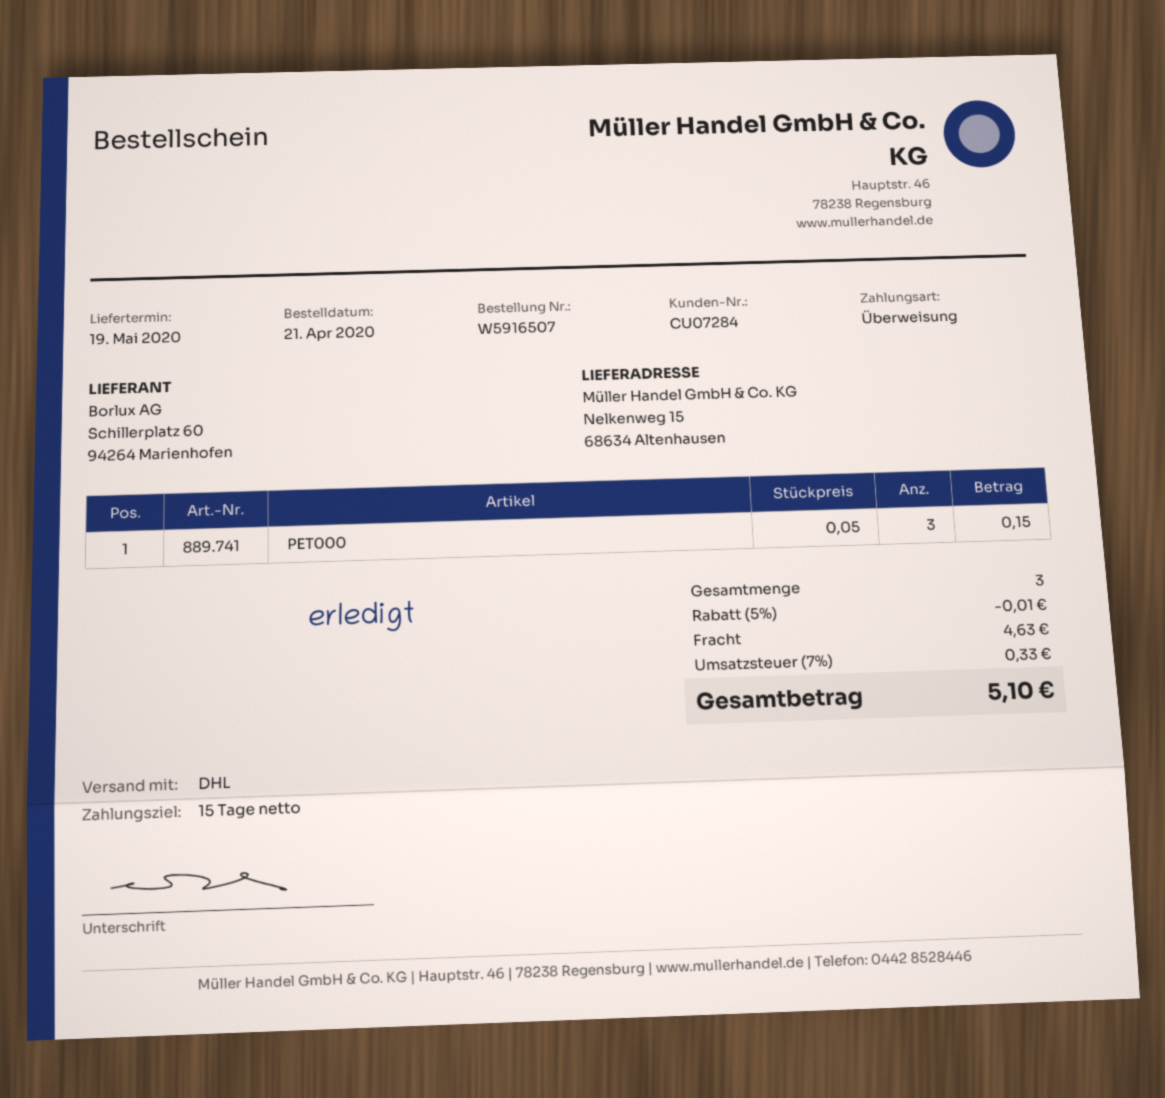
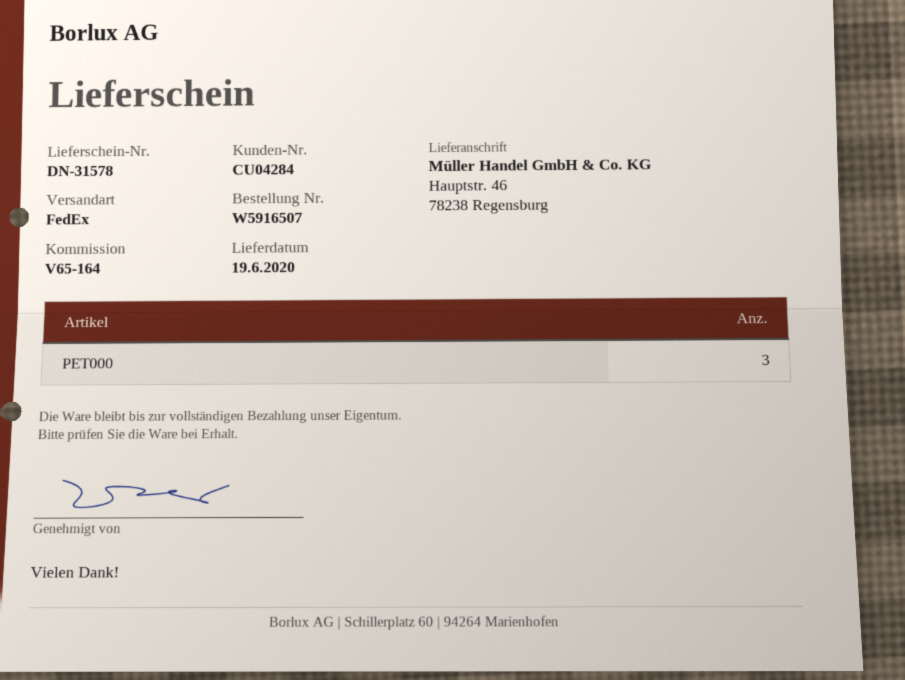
delivery date: 2020-05-19 -> 2020-06-19
customer number: CU07284 -> CU04284
shipping method: DHL -> FedEx
ship to: Nelkenweg 15, 68634 Altenhausen -> Hauptstr. 46, 78238 Regensburg

